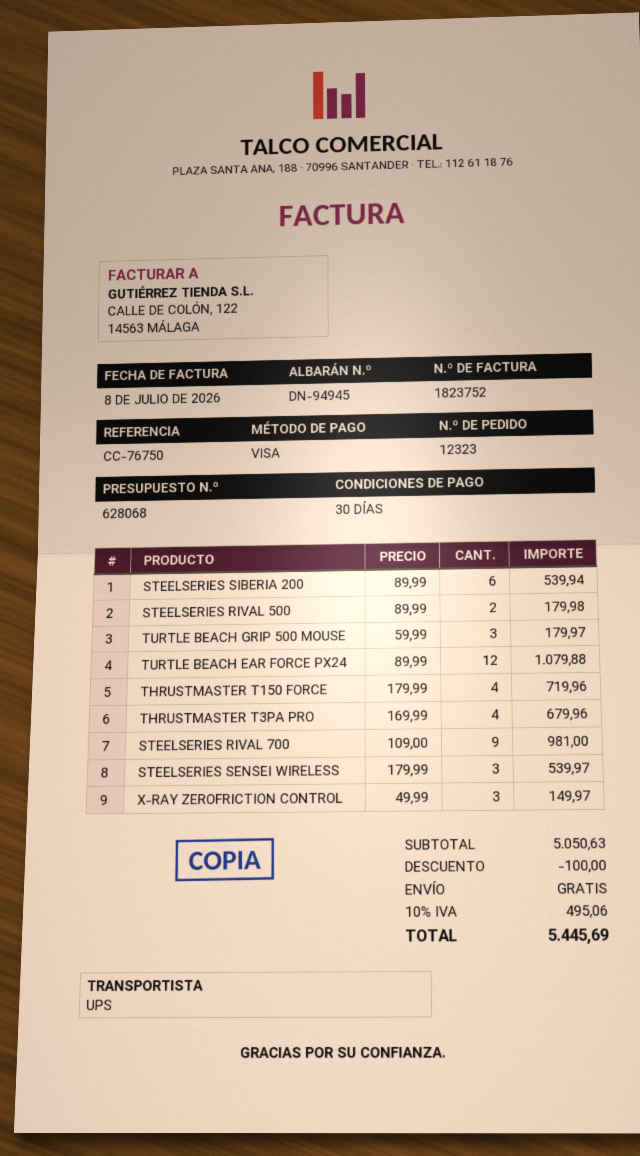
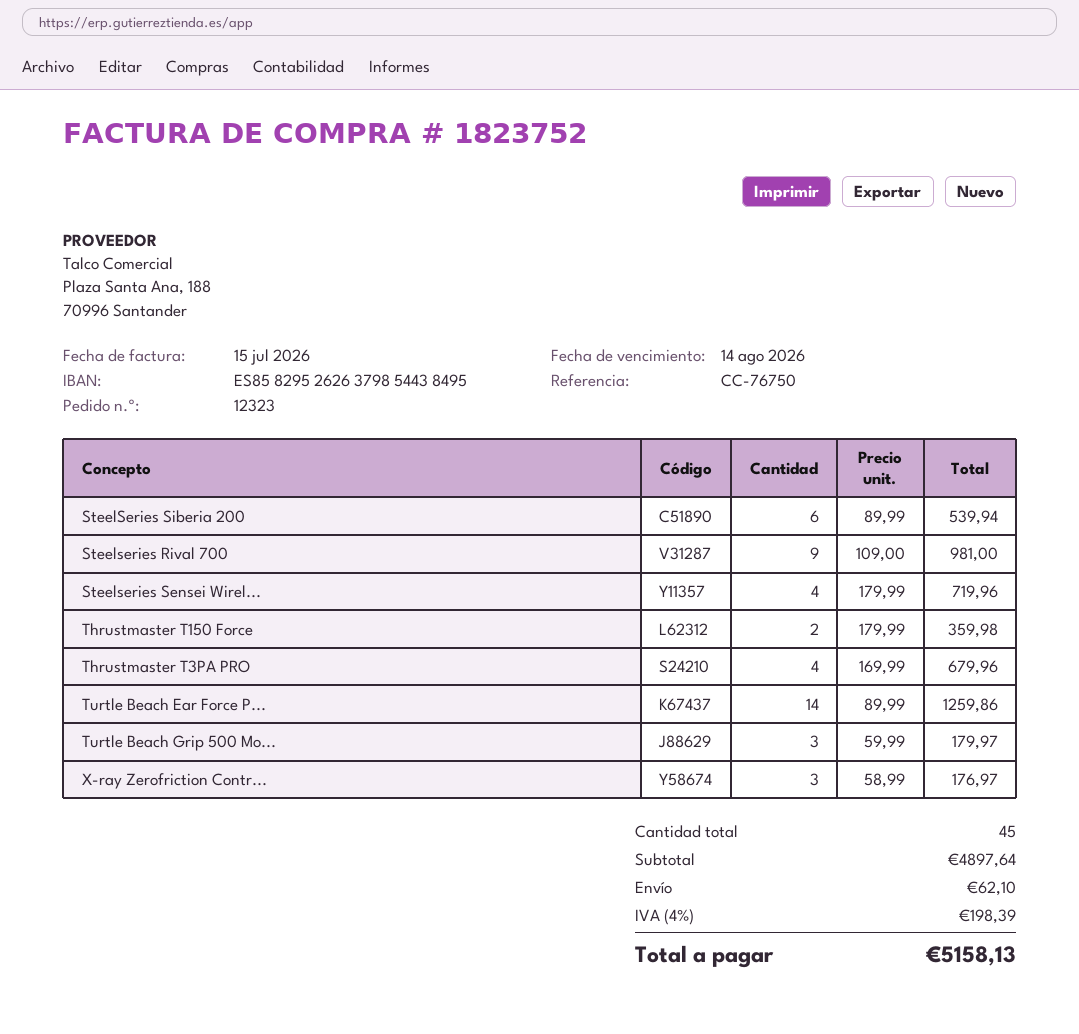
invoice date: 2026-07-08 -> 2026-07-15
STEELSERIES RIVAL 500: 2 x 89.99 = 179.98 -> none
TURTLE BEACH EAR FORCE PX24: 12 x 89.99 = 1079.88 -> 14 x 89.99 = 1259.86
THRUSTMASTER T150 FORCE: 4 x 179.99 = 719.96 -> 2 x 179.99 = 359.98
STEELSERIES SENSEI WIRELESS: 3 x 179.99 = 539.97 -> 4 x 179.99 = 719.96
X-RAY ZEROFRICTION CONTROL: 3 x 49.99 = 149.97 -> 3 x 58.99 = 176.97
subtotal: 5050.63 -> 4897.64
discount: 100.00 -> none
shipping: 0.00 -> 62.10
tax: 10% = 495.06 -> 4% = 198.39
total: 5445.69 -> 5158.13

